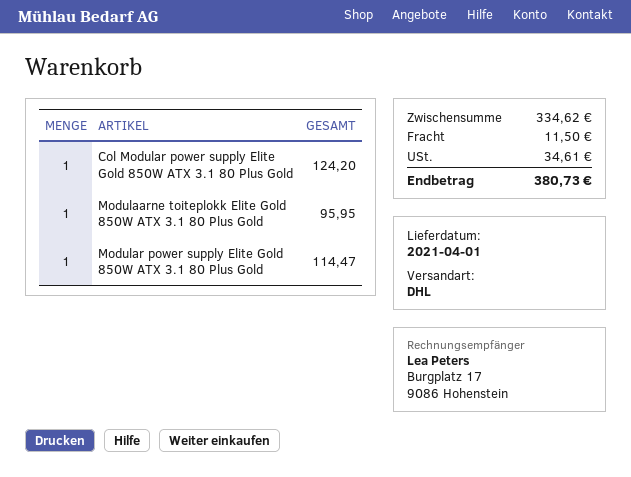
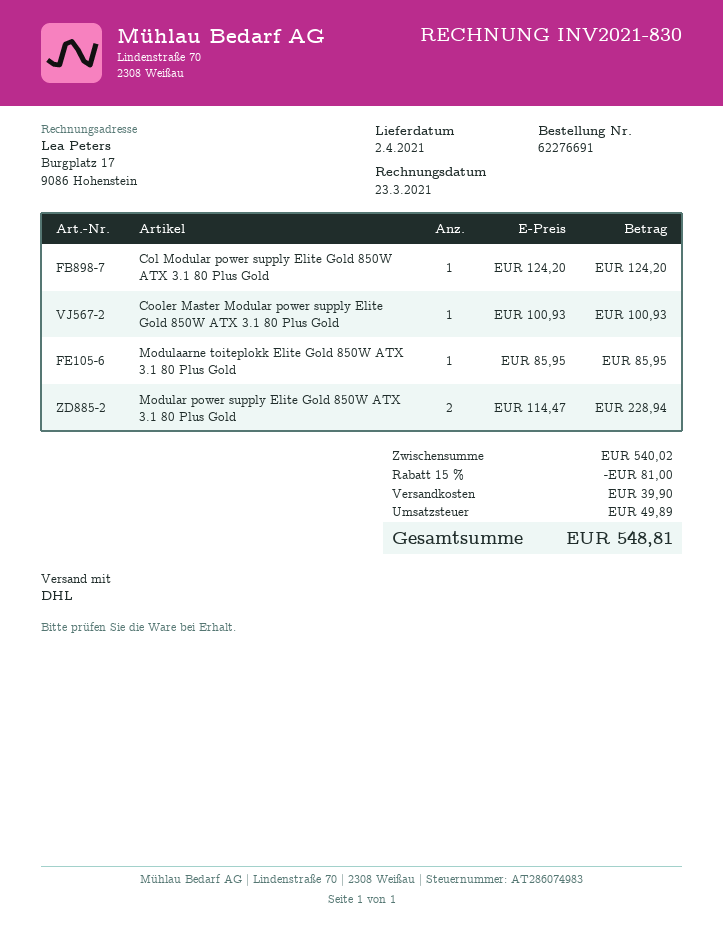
delivery date: 2021-04-01 -> 2021-04-02
Modulaarne toiteplokk Elite Gold 850W ATX 3.1 80 Plus Gold: 1 for 95.95 -> 1 for 85.95
Modular power supply Elite Gold 850W ATX 3.1 80 Plus Gold: 1 for 114.47 -> 2 for 228.94
Cooler Master Modular power supply Elite Gold 850W ATX 3.1 80 Plus Gold: none -> 1 for 100.93
subtotal: 334.62 -> 540.02
discount: none -> 15% = 81.00
shipping: 11.50 -> 39.90
tax: 34.61 -> 49.89
total: 380.73 -> 548.81

